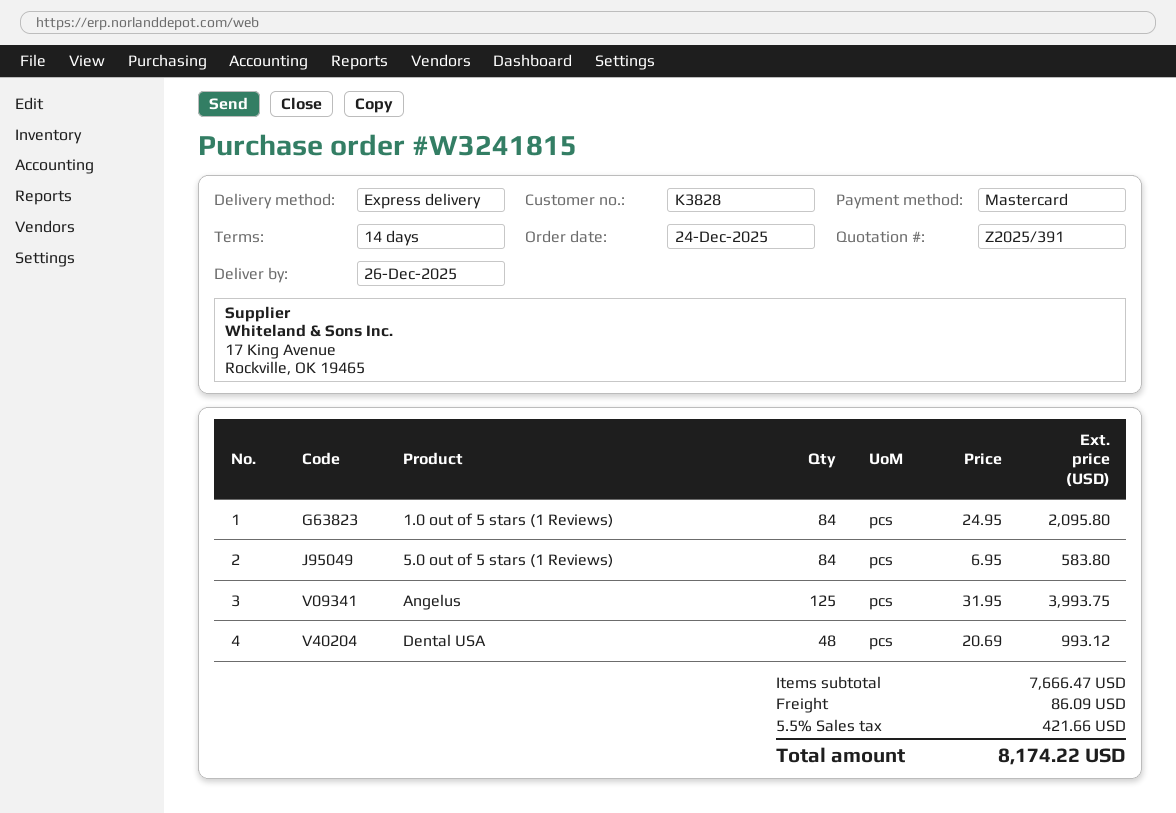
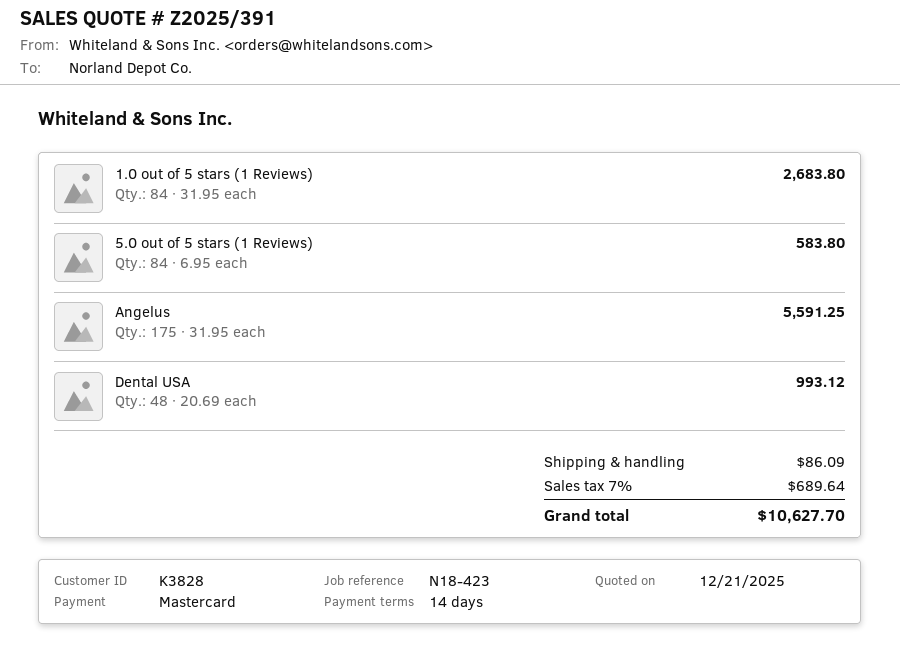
1.0 out of 5 stars (1 Reviews): 84 x 24.95 = 2095.80 -> 84 x 31.95 = 2683.80
Angelus: 125 x 31.95 = 3993.75 -> 175 x 31.95 = 5591.25
tax: 5.5% = 421.66 -> 7% = 689.64
total: 8174.22 -> 10627.70

